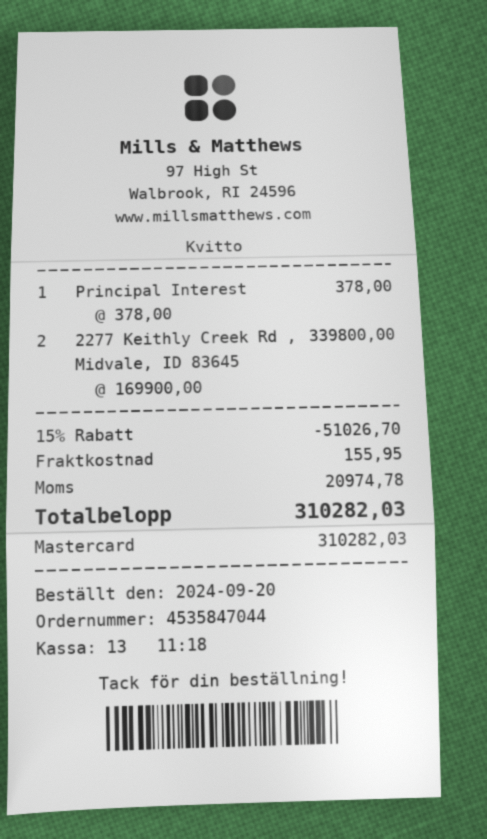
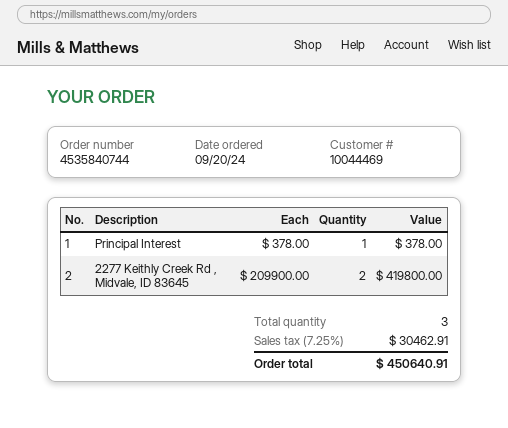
order number: 4535847044 -> 4535840744
2277 Keithly Creek Rd , Midvale, ID 83645: 2 x 169900.00 = 339800.00 -> 2 x 209900.00 = 419800.00
discount: 15% = 51026.70 -> none
shipping: 155.95 -> none
tax: 20974.78 -> 30462.91
total: 310282.03 -> 450640.91

